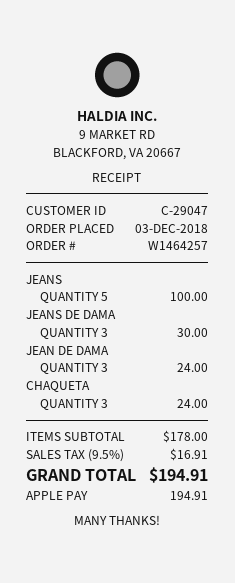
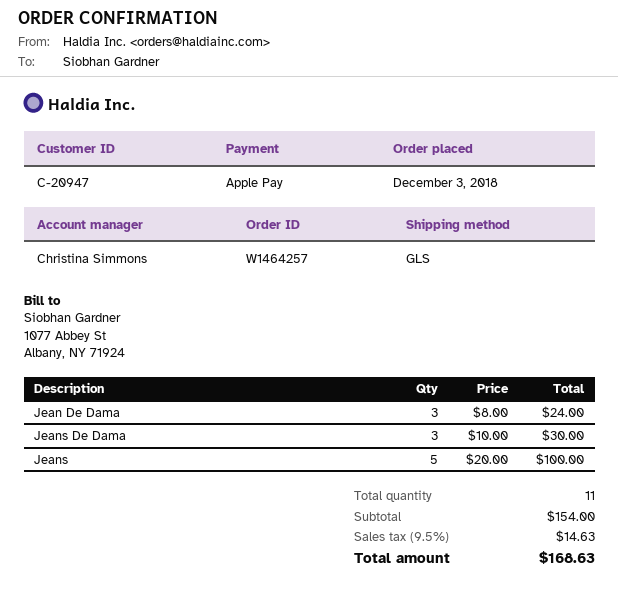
customer number: C-29047 -> C-20947
CHAQUETA: 3 for 24.00 -> none
subtotal: 178.00 -> 154.00
tax: 9.5% = 16.91 -> 9.5% = 14.63
total: 194.91 -> 168.63

